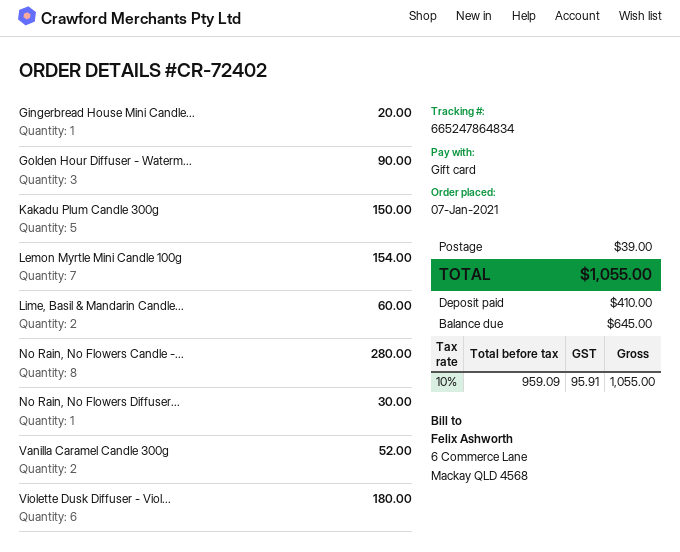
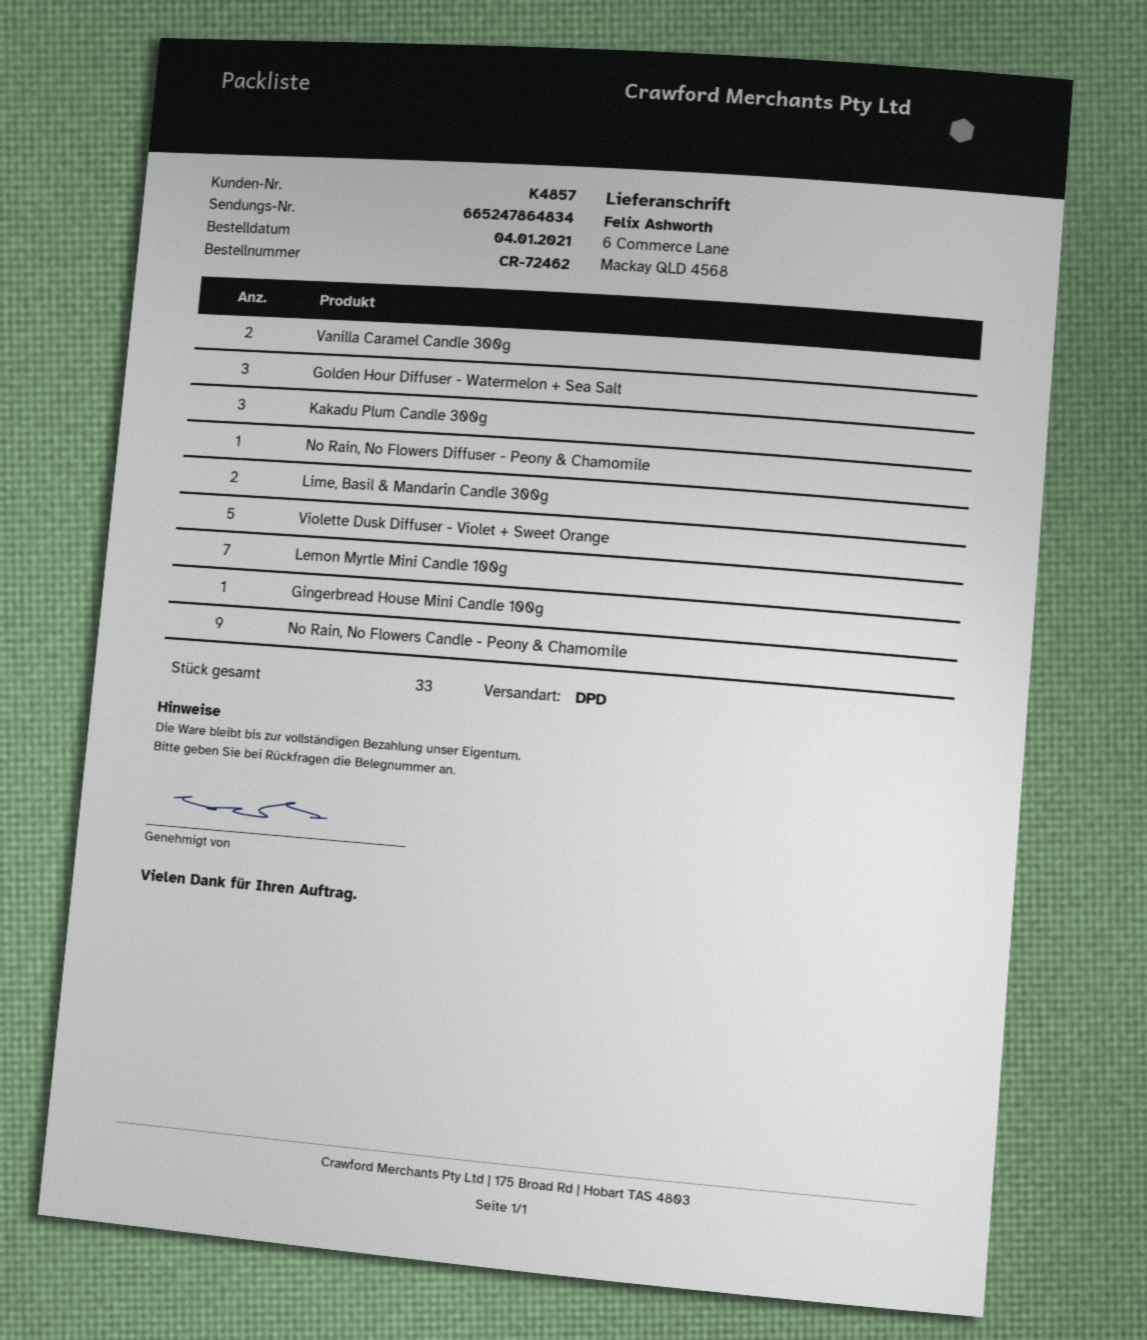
order number: CR-72402 -> CR-72462
order date: 2021-01-07 -> 2021-01-04
Kakadu Plum Candle 300g: 5 -> 3
No Rain, No Flowers Candle -...: 8 -> 9
Violette Dusk Diffuser - Viol...: 6 -> 5

